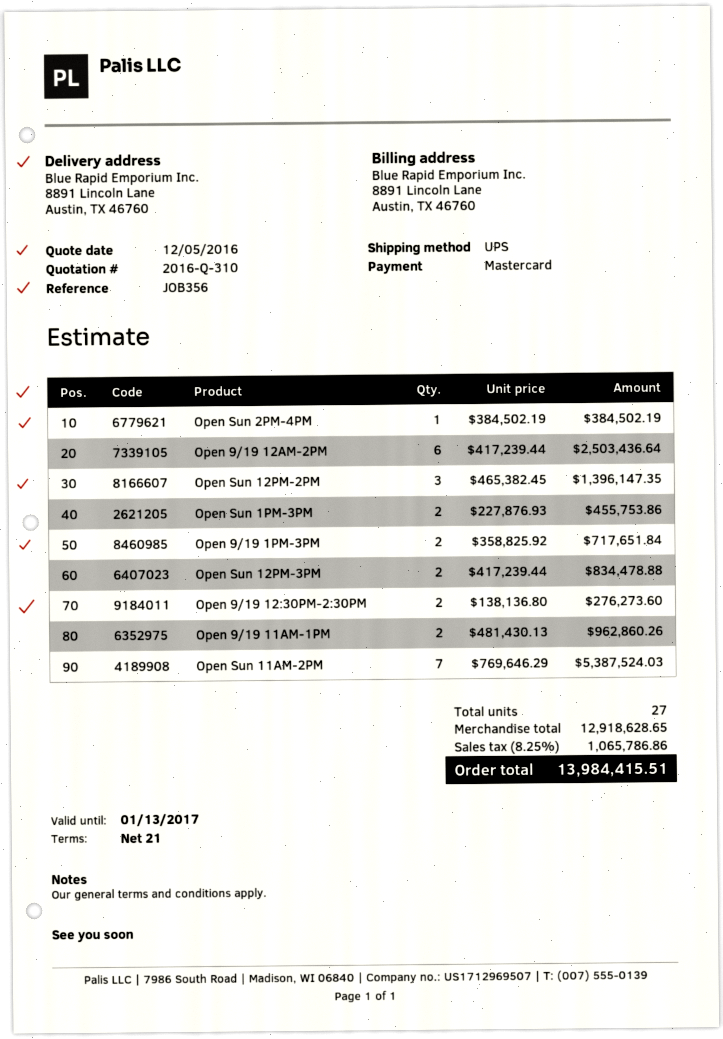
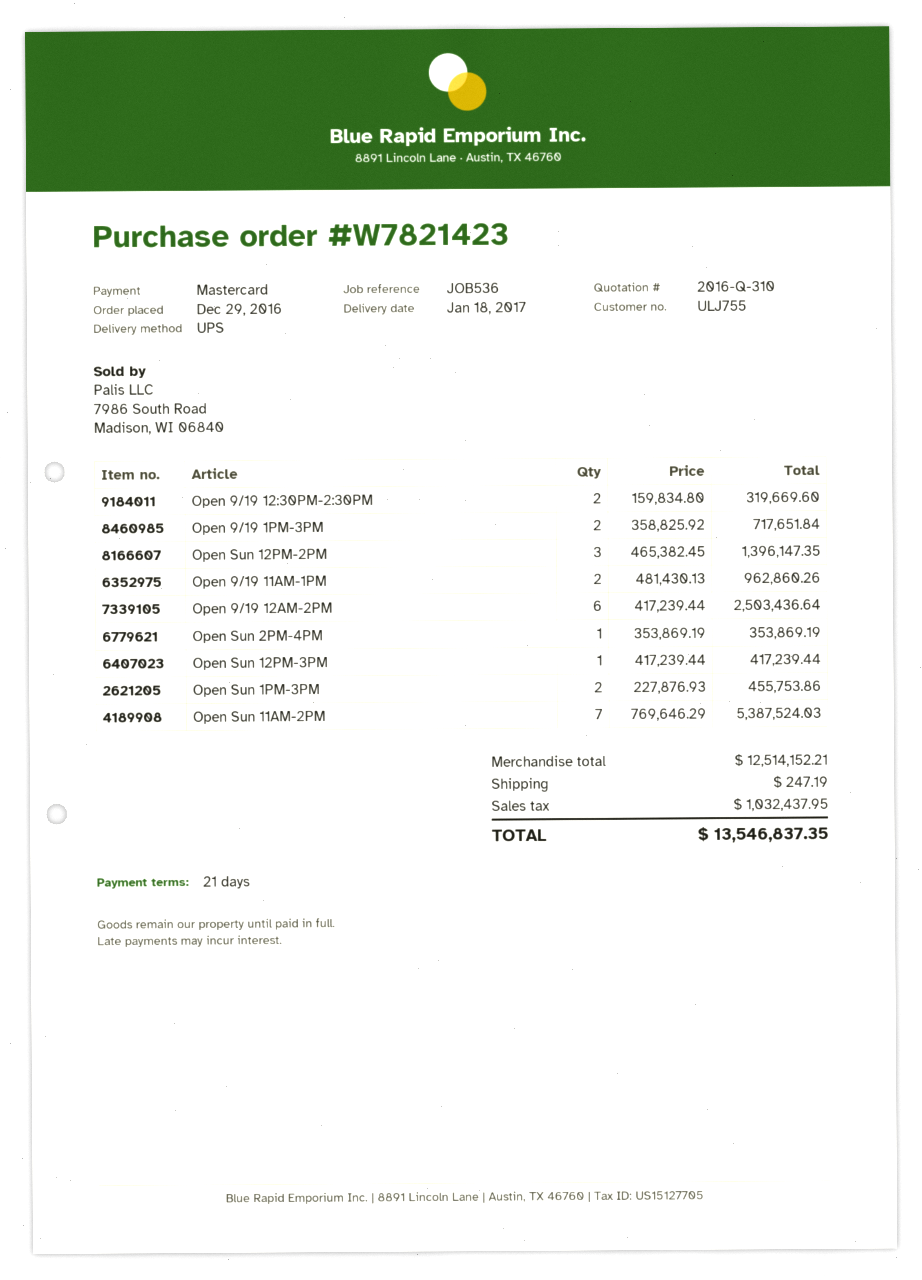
reference: JOB356 -> JOB536
Open Sun 2PM-4PM: 1 x 384502.19 = 384502.19 -> 1 x 353869.19 = 353869.19
Open Sun 12PM-3PM: 2 x 417239.44 = 834478.88 -> 1 x 417239.44 = 417239.44
Open 9/19 12:30PM-2:30PM: 2 x 138136.80 = 276273.60 -> 2 x 159834.80 = 319669.60
subtotal: 12918628.65 -> 12514152.21
shipping: none -> 247.19
tax: 1065786.86 -> 1032437.95
total: 13984415.51 -> 13546837.35

